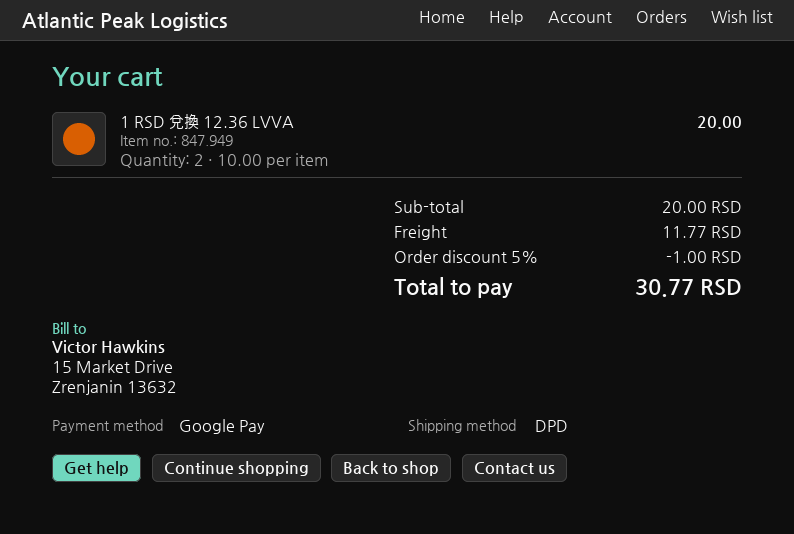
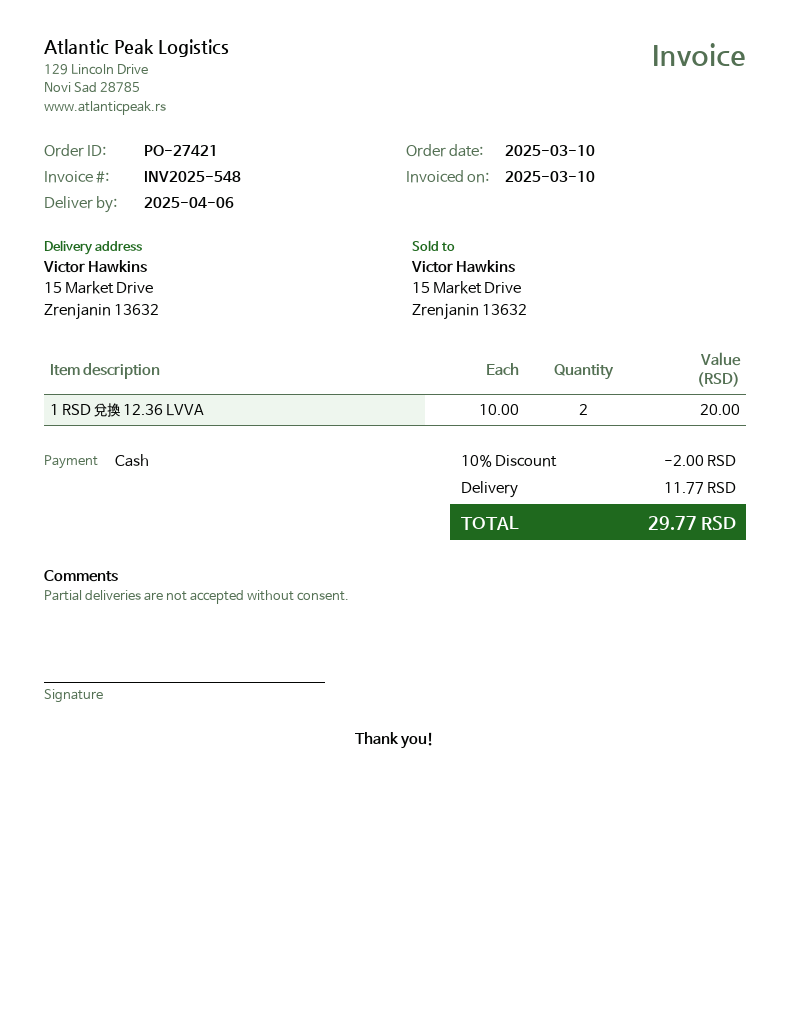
payment method: Google Pay -> cash
discount: 5% = 1.00 -> 10% = 2.00
total: 30.77 -> 29.77

